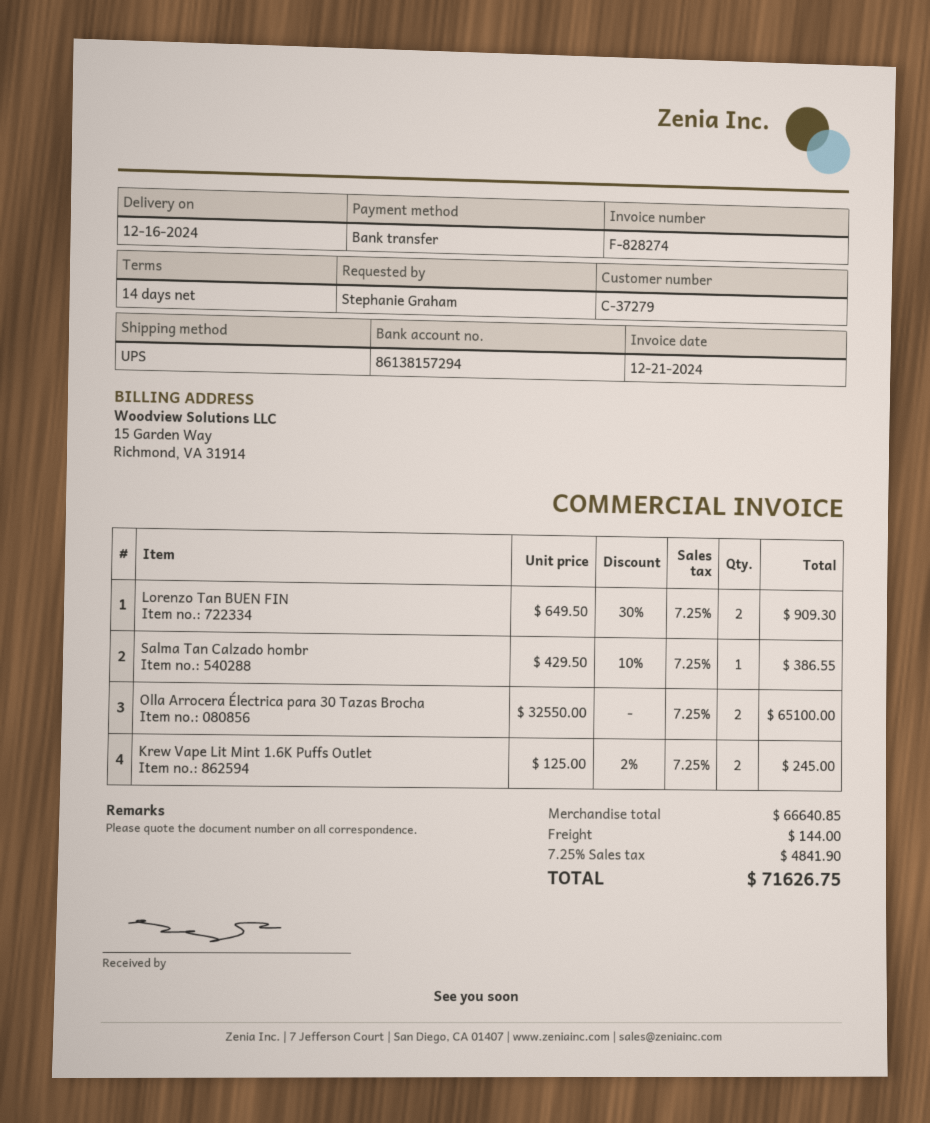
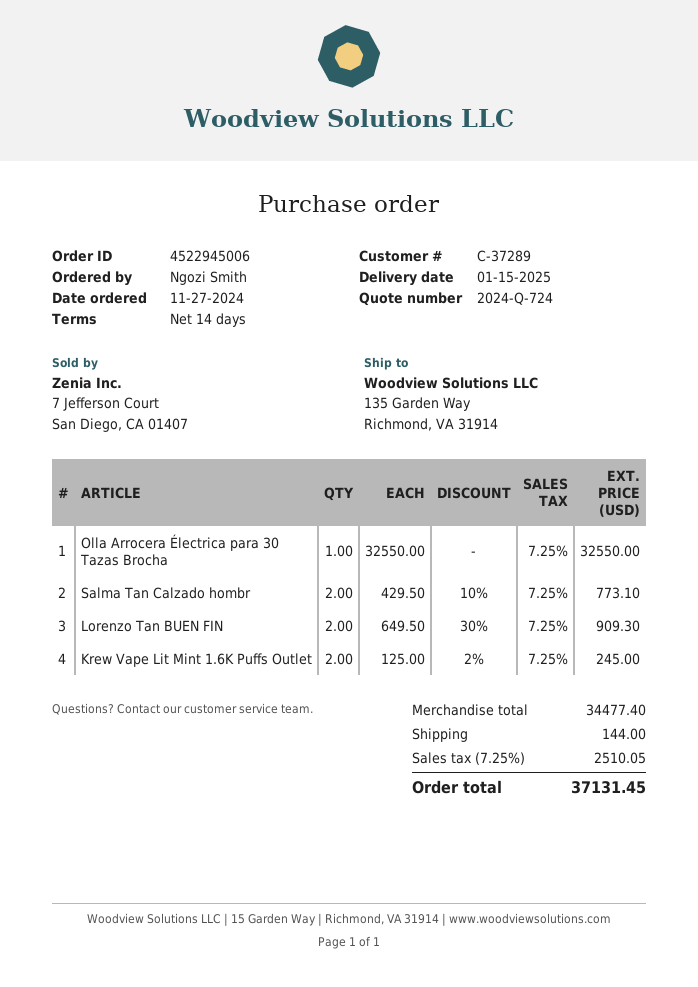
delivery date: 2024-12-16 -> 2025-01-15
customer number: C-37279 -> C-37289
ordered by: Stephanie Graham -> Ngozi Smith
Salma Tan Calzado hombr: 1 x 429.50 - 10% = 386.55 -> 2 x 429.50 - 10% = 773.10
Olla Arrocera Électrica para 30 Tazas Brocha: 2 x 32550.00 = 65100.00 -> 1 x 32550.00 = 32550.00
subtotal: 66640.85 -> 34477.40
tax: 7.25% = 4841.90 -> 7.25% = 2510.05
total: 71626.75 -> 37131.45

